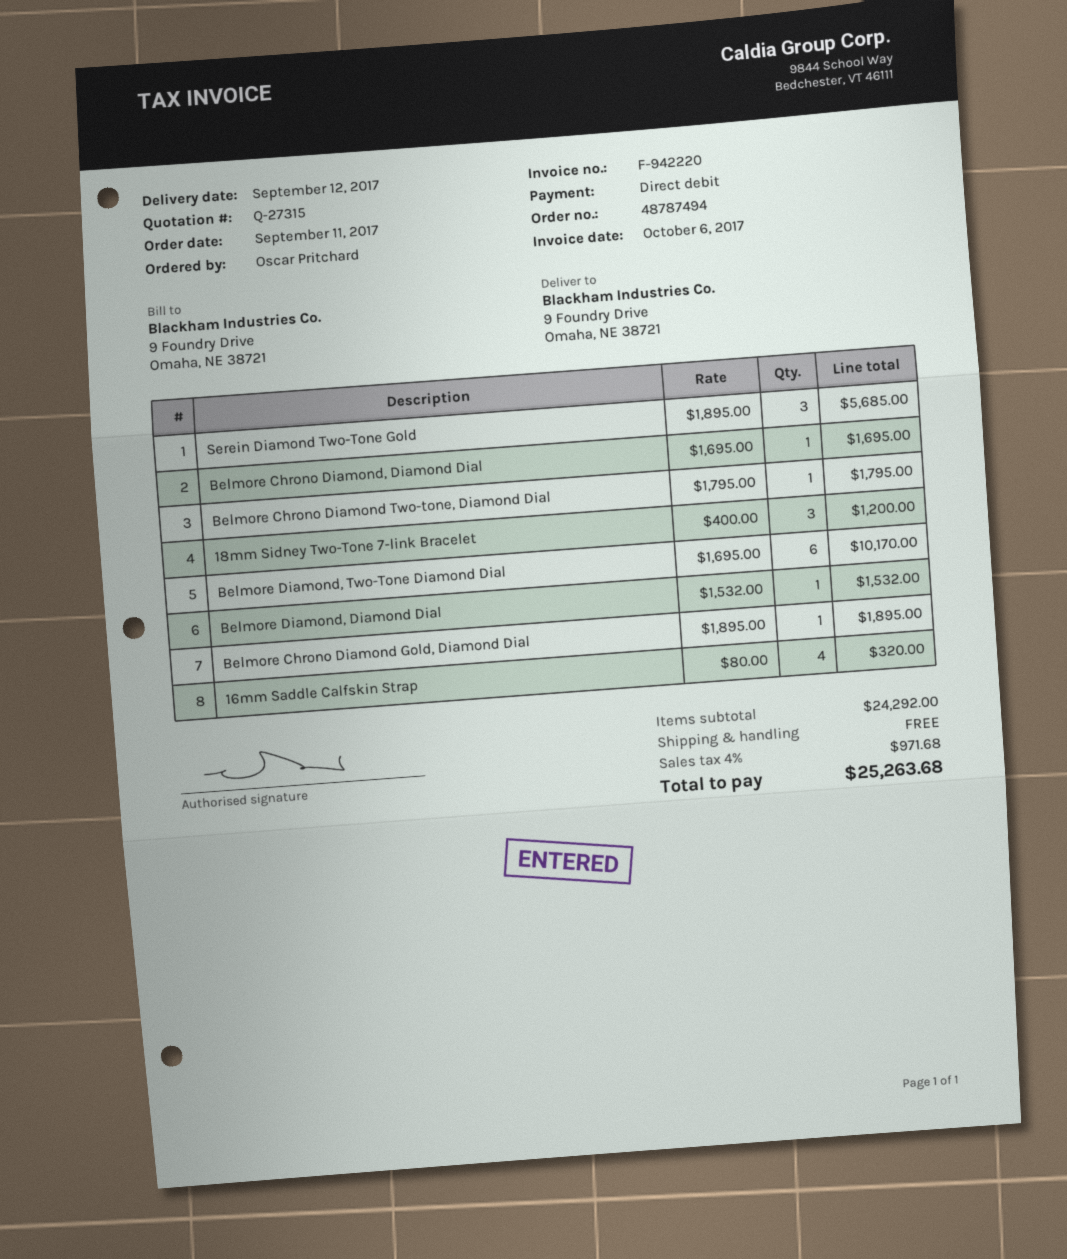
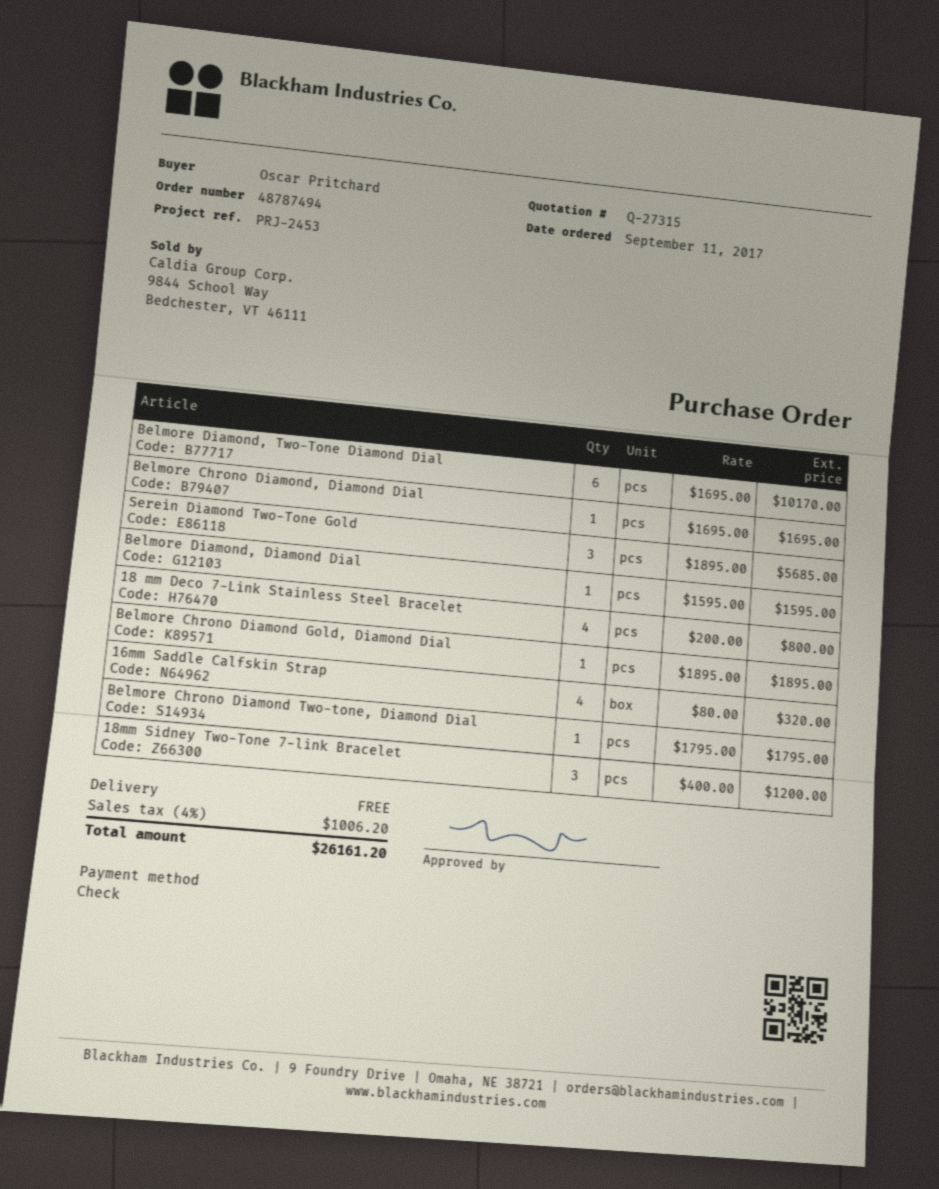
payment method: direct debit -> cheque
Belmore Diamond, Diamond Dial: 1 x 1532.00 = 1532.00 -> 1 x 1595.00 = 1595.00
18 mm Deco 7-Link Stainless Steel Bracelet: none -> 4 x 200.00 = 800.00
tax: 4% = 971.68 -> 4% = 1006.20
total: 25263.68 -> 26161.20

